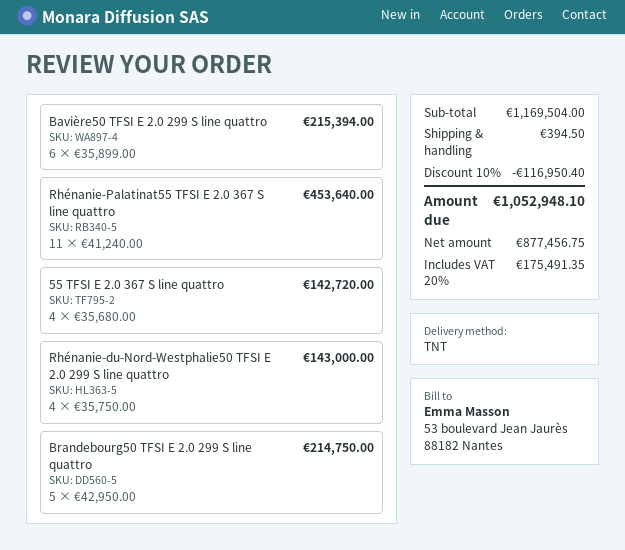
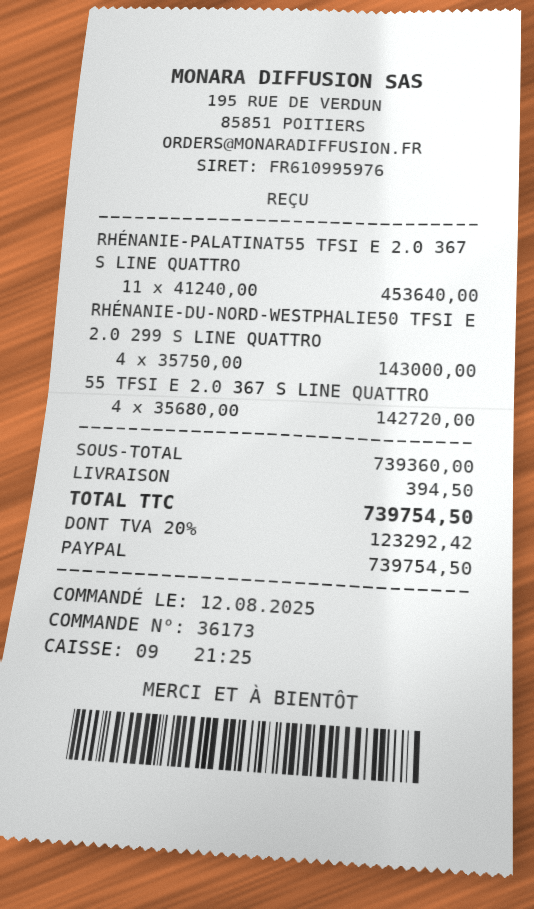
Bavière50 TFSI E 2.0 299 S line quattro: 6 x 35899.00 = 215394.00 -> none
Brandebourg50 TFSI E 2.0 299 S line quattro: 5 x 42950.00 = 214750.00 -> none
subtotal: 1169504.00 -> 739360.00
discount: 10% = 116950.40 -> none
tax: 20% = 175491.35 -> 20% = 123292.42
total: 1052948.10 -> 739754.50

